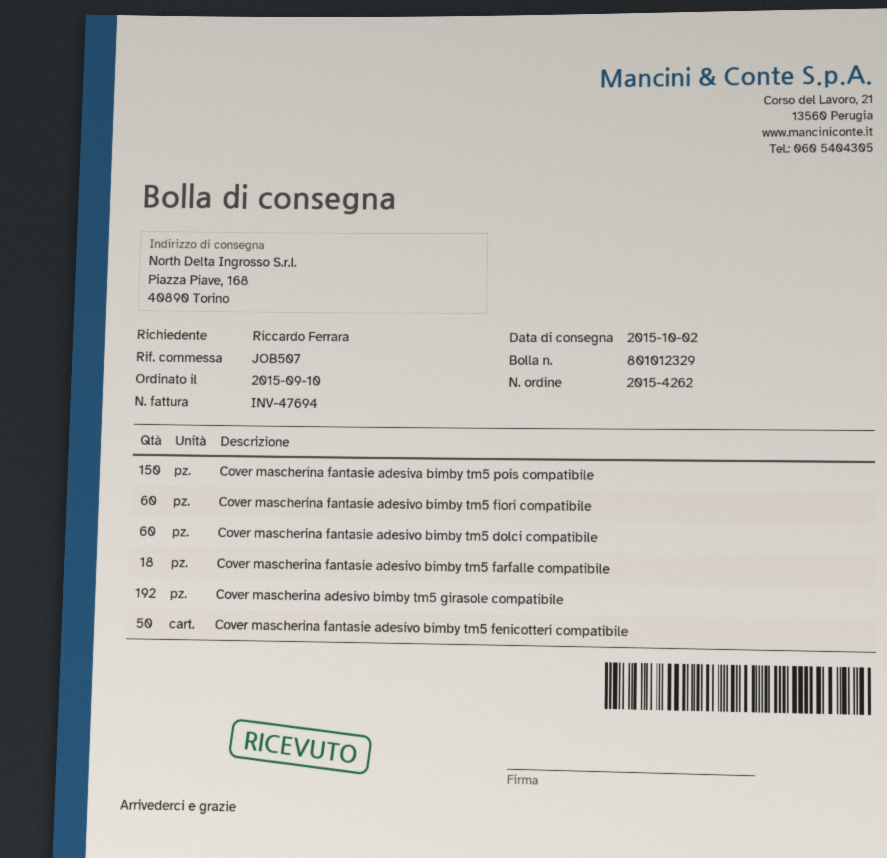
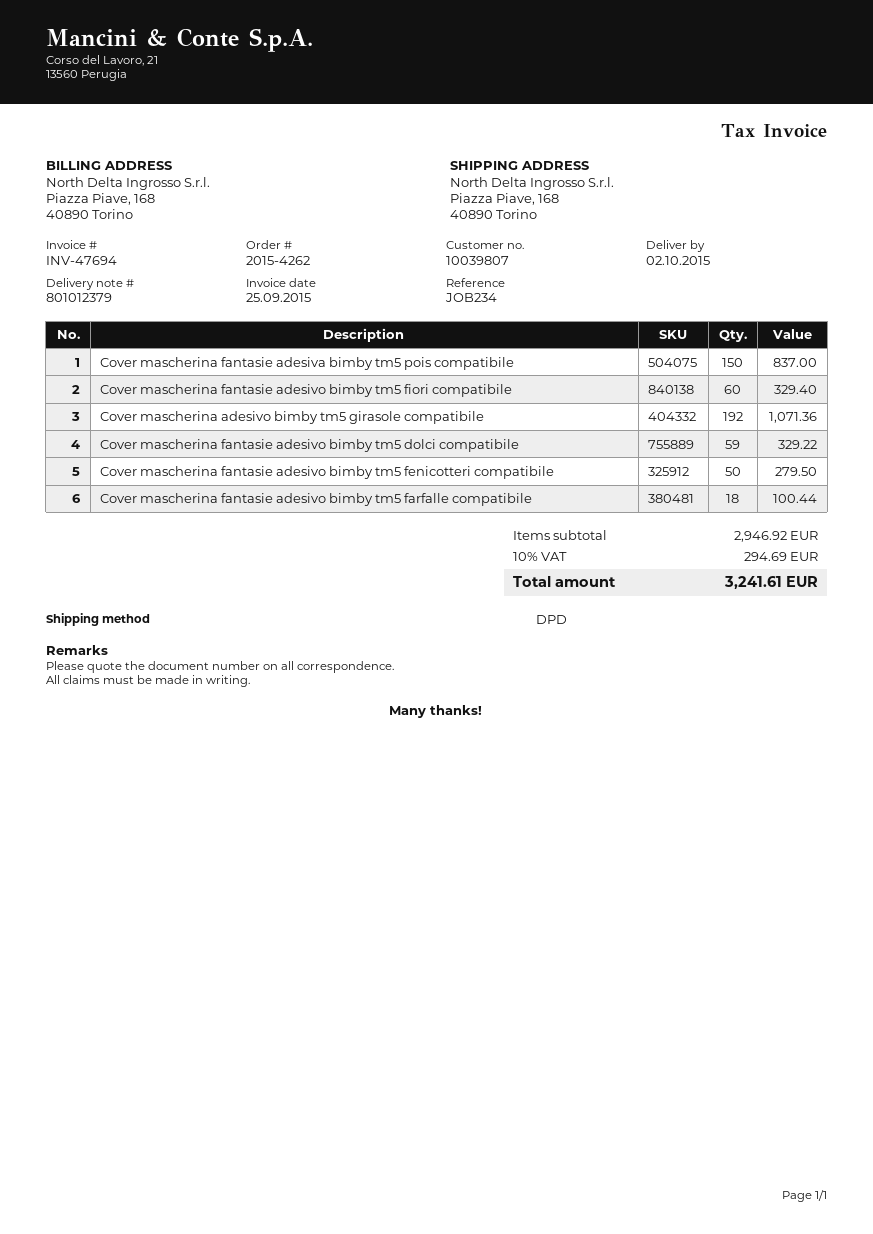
delivery note number: 801012329 -> 801012379
reference: JOB507 -> JOB234
Cover mascherina fantasie adesivo bimby tm5 dolci compatibile: 60 -> 59

